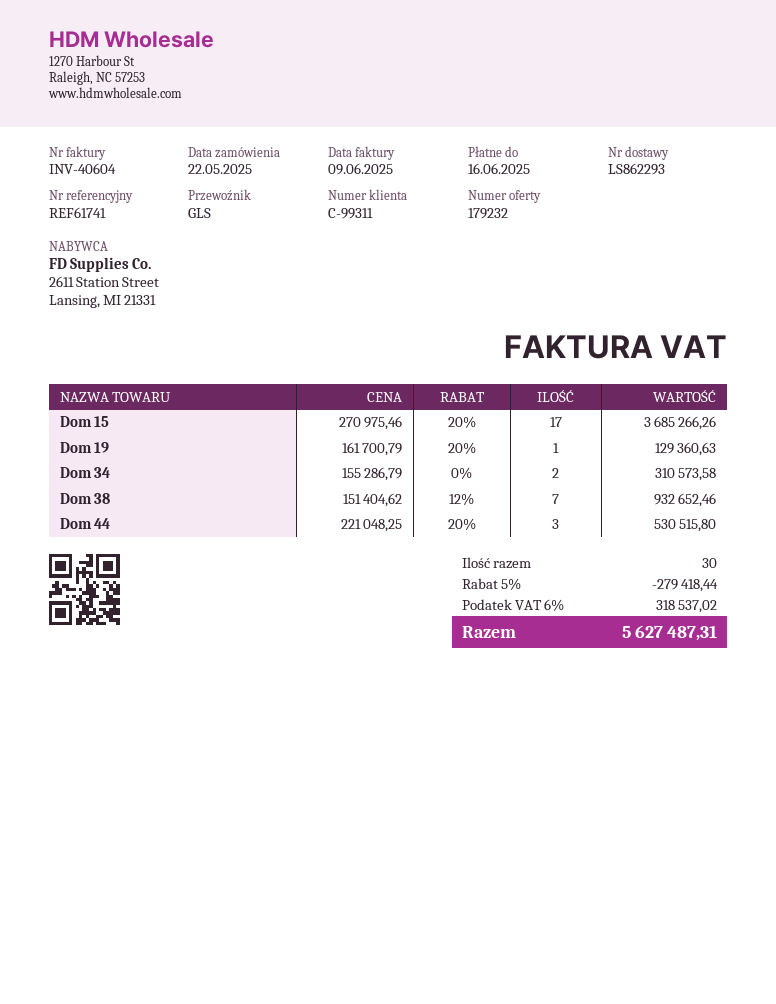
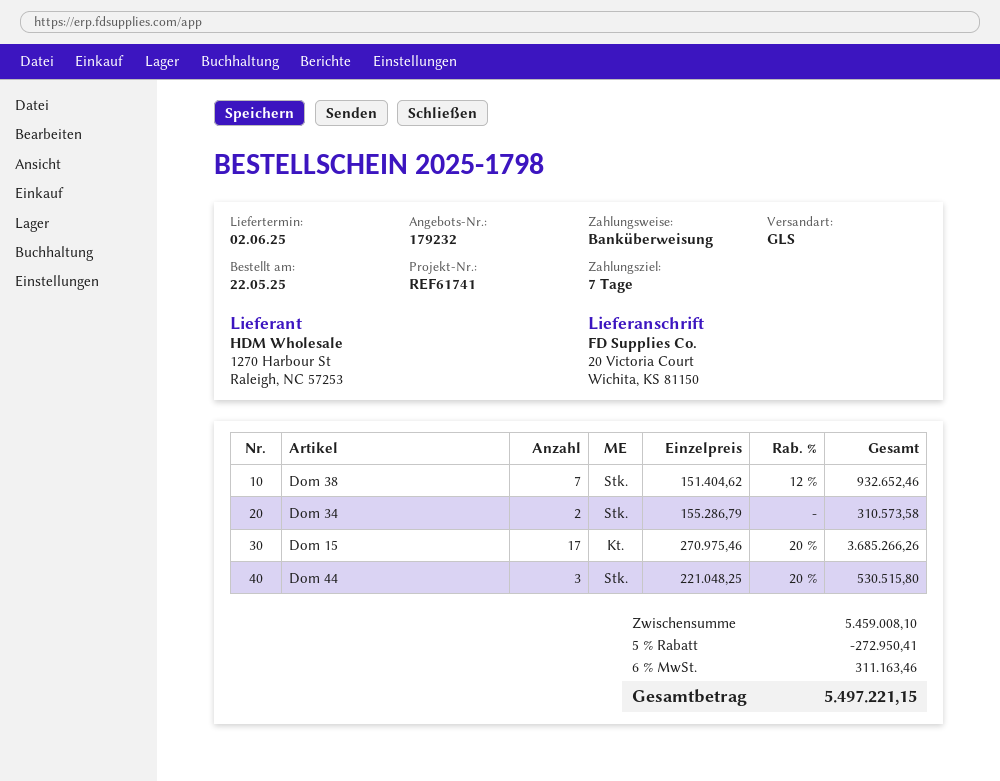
Dom 19: 1 x 161700.79 - 20% = 129360.63 -> none
discount: 5% = 279418.44 -> 5% = 272950.41
tax: 6% = 318537.02 -> 6% = 311163.46
total: 5627487.31 -> 5497221.15

